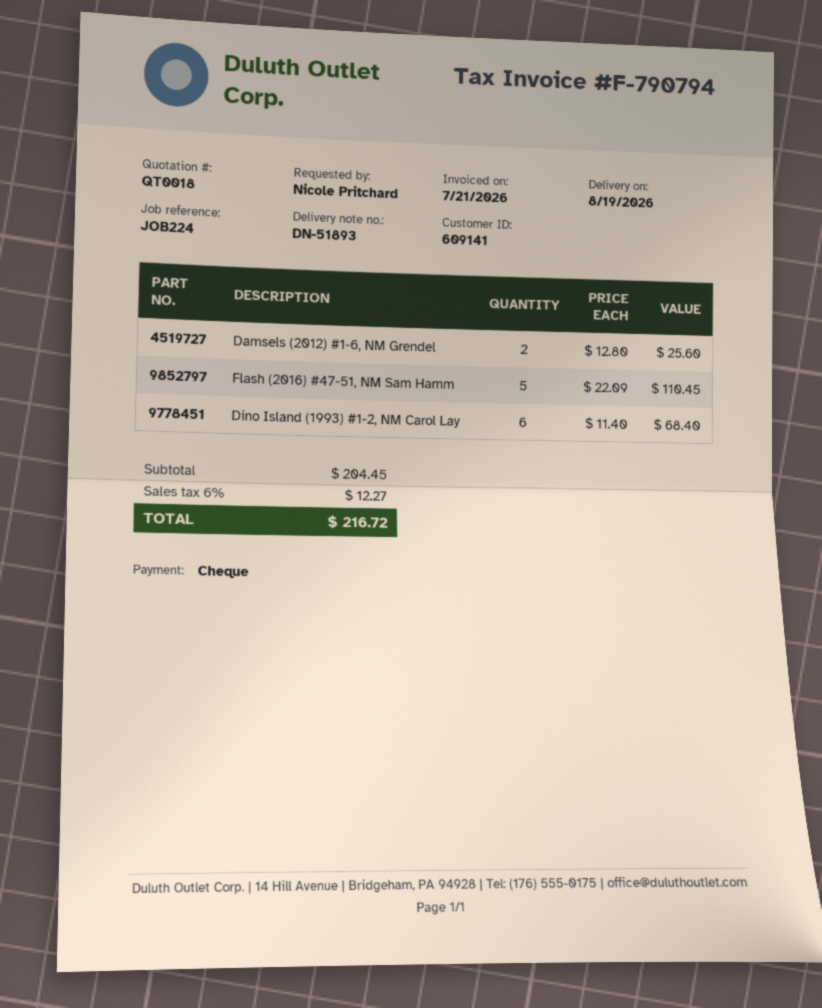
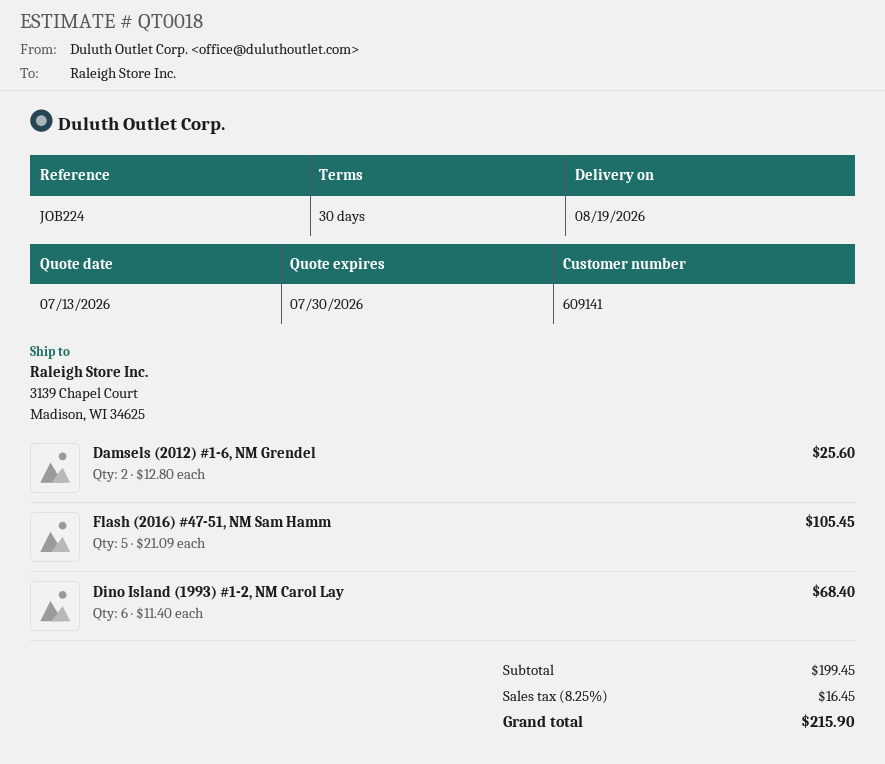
Flash (2016) #47-51, NM Sam Hamm: 5 x 22.09 = 110.45 -> 5 x 21.09 = 105.45
subtotal: 204.45 -> 199.45
tax: 6% = 12.27 -> 8.25% = 16.45
total: 216.72 -> 215.90

